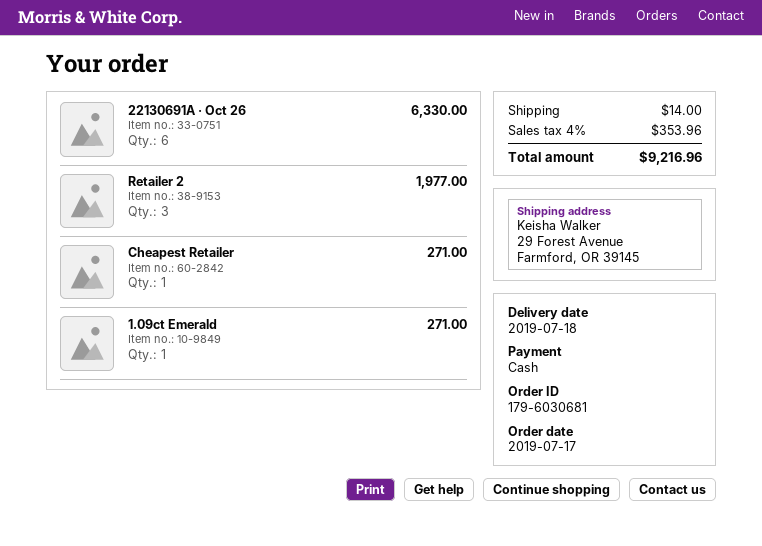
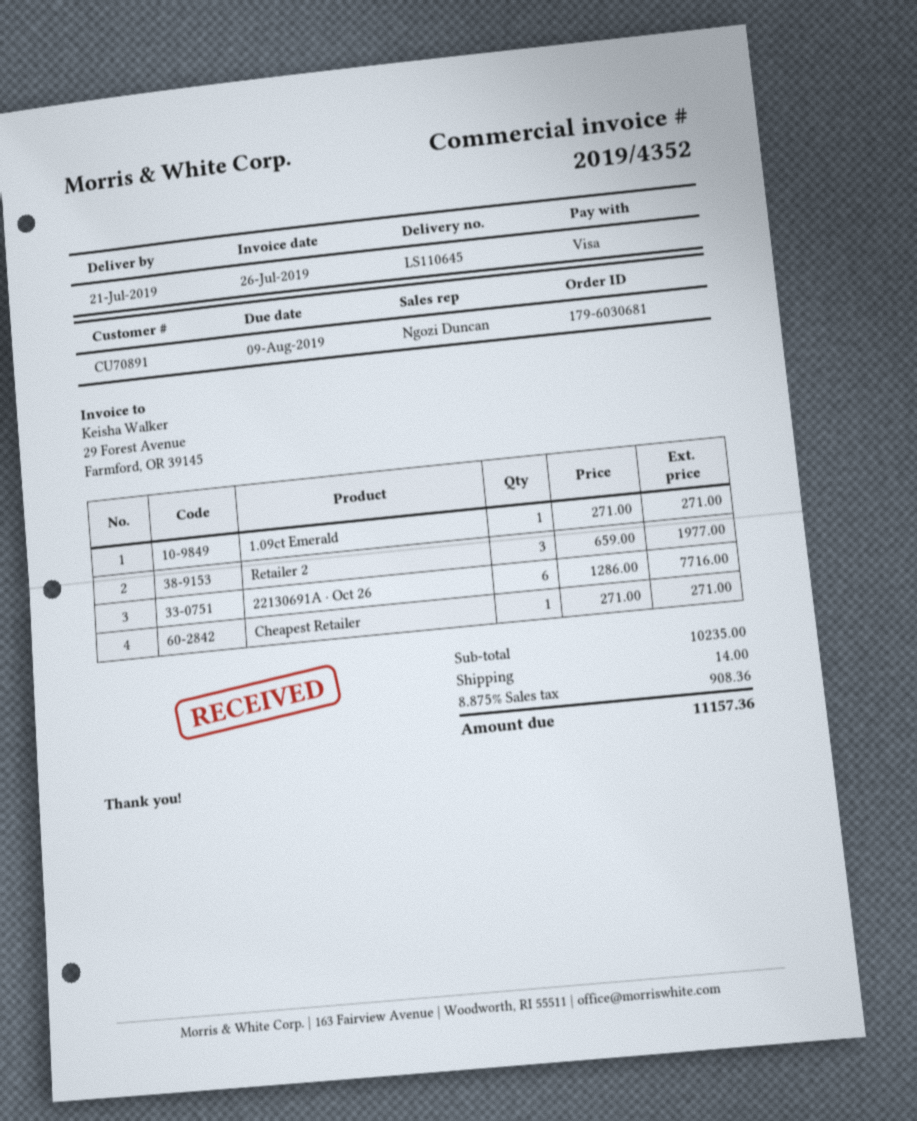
delivery date: 2019-07-18 -> 2019-07-21
payment method: cash -> Visa
22130691A · Oct 26: 6 for 6330.00 -> 6 for 7716.00
tax: 4% = 353.96 -> 8.875% = 908.36
total: 9216.96 -> 11157.36

